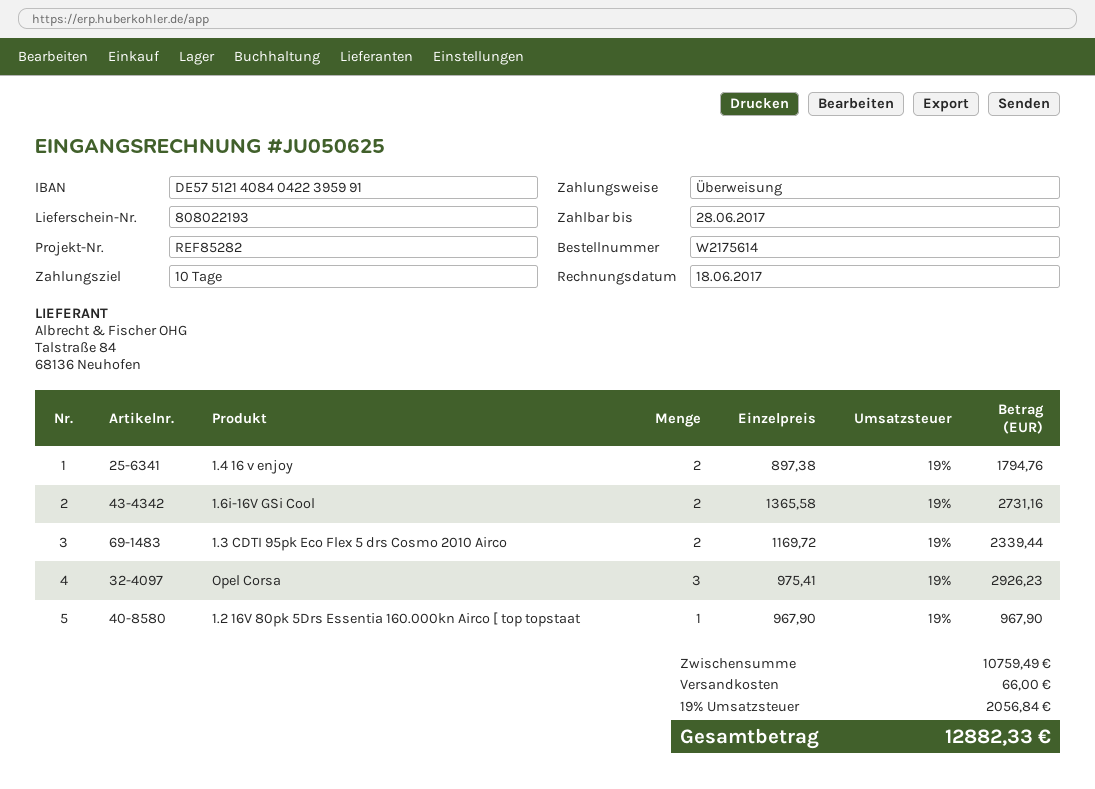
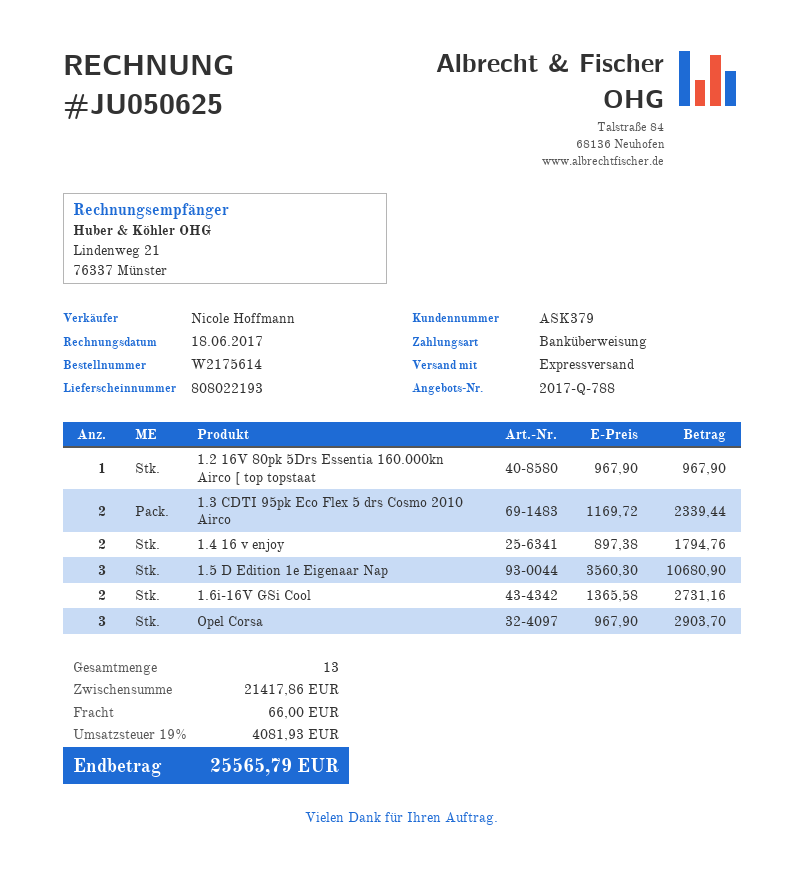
Opel Corsa: 3 x 975.41 = 2926.23 -> 3 x 967.90 = 2903.70
1.5 D Edition 1e Eigenaar Nap: none -> 3 x 3560.30 = 10680.90
subtotal: 10759.49 -> 21417.86
tax: 19% = 2056.84 -> 19% = 4081.93
total: 12882.33 -> 25565.79

